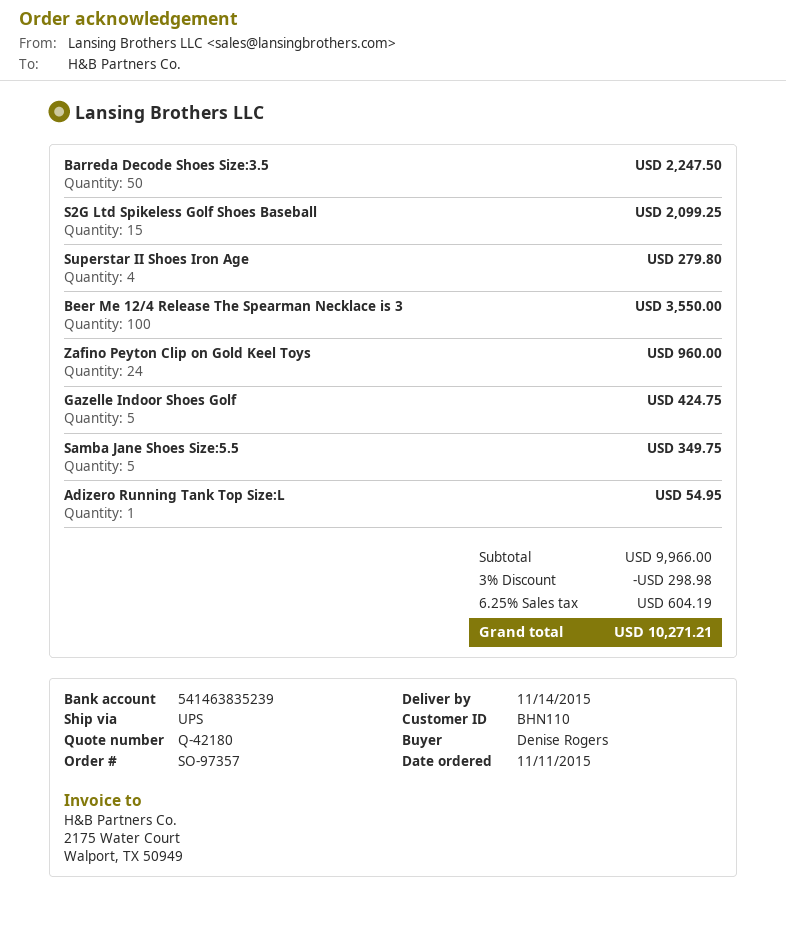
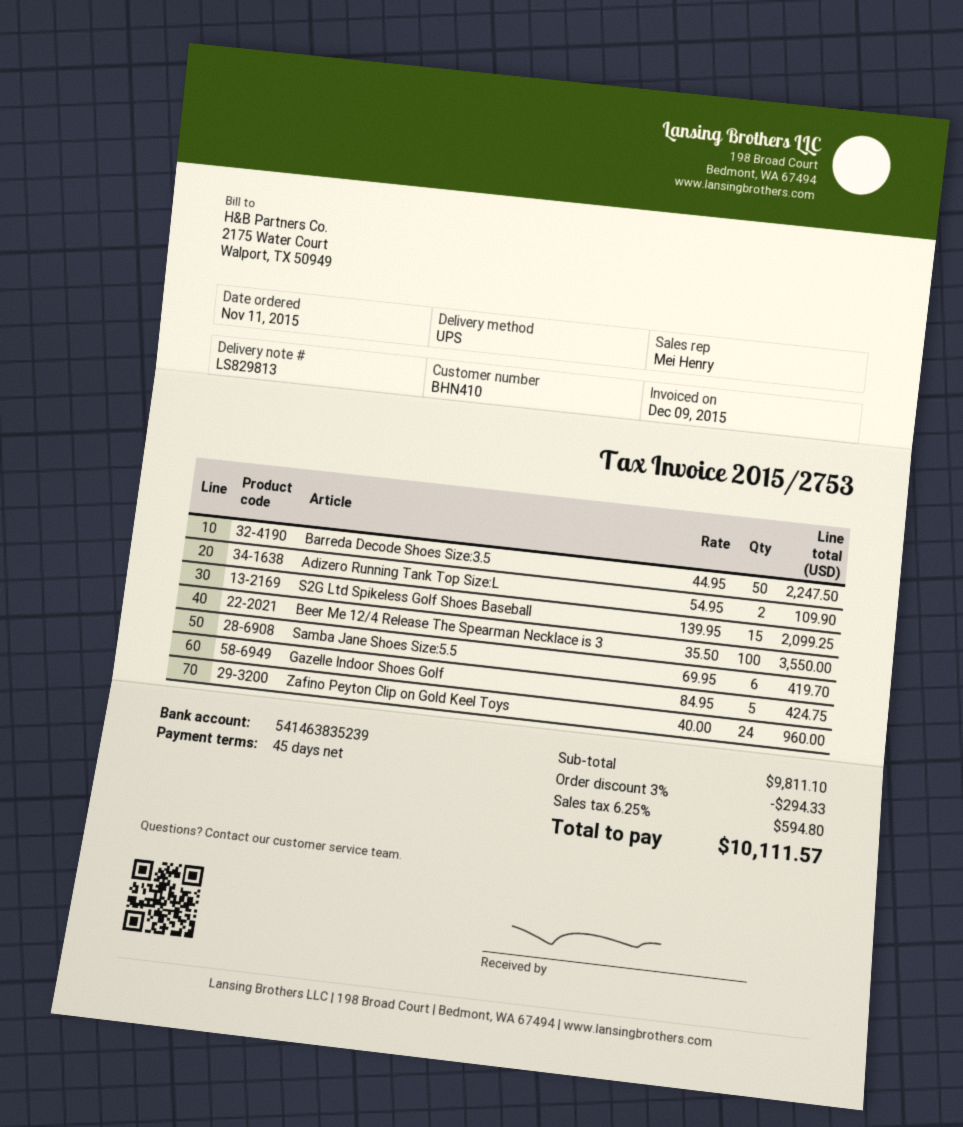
customer number: BHN110 -> BHN410
Superstar II Shoes Iron Age: 4 for 279.80 -> none
Samba Jane Shoes Size:5.5: 5 for 349.75 -> 6 for 419.70
Adizero Running Tank Top Size:L: 1 for 54.95 -> 2 for 109.90
subtotal: 9966.00 -> 9811.10
discount: 3% = 298.98 -> 3% = 294.33
tax: 6.25% = 604.19 -> 6.25% = 594.80
total: 10271.21 -> 10111.57

